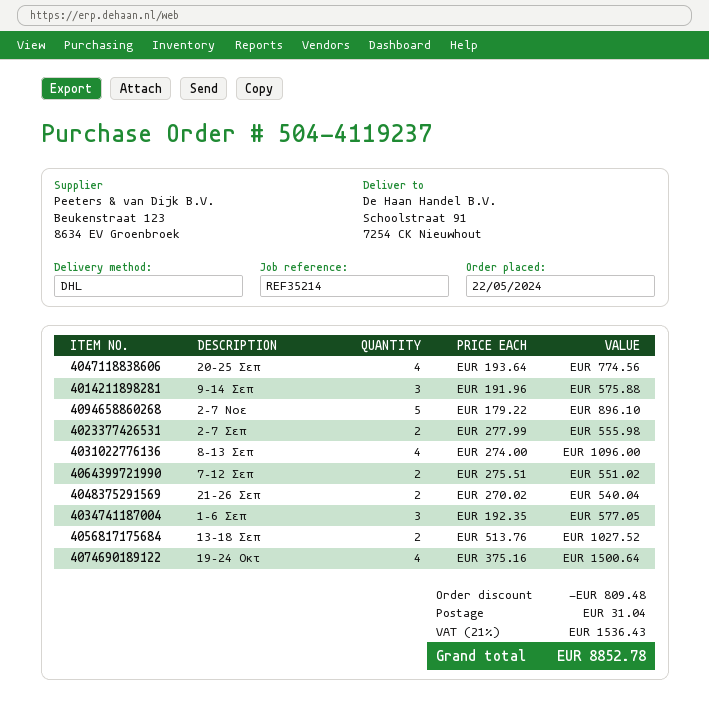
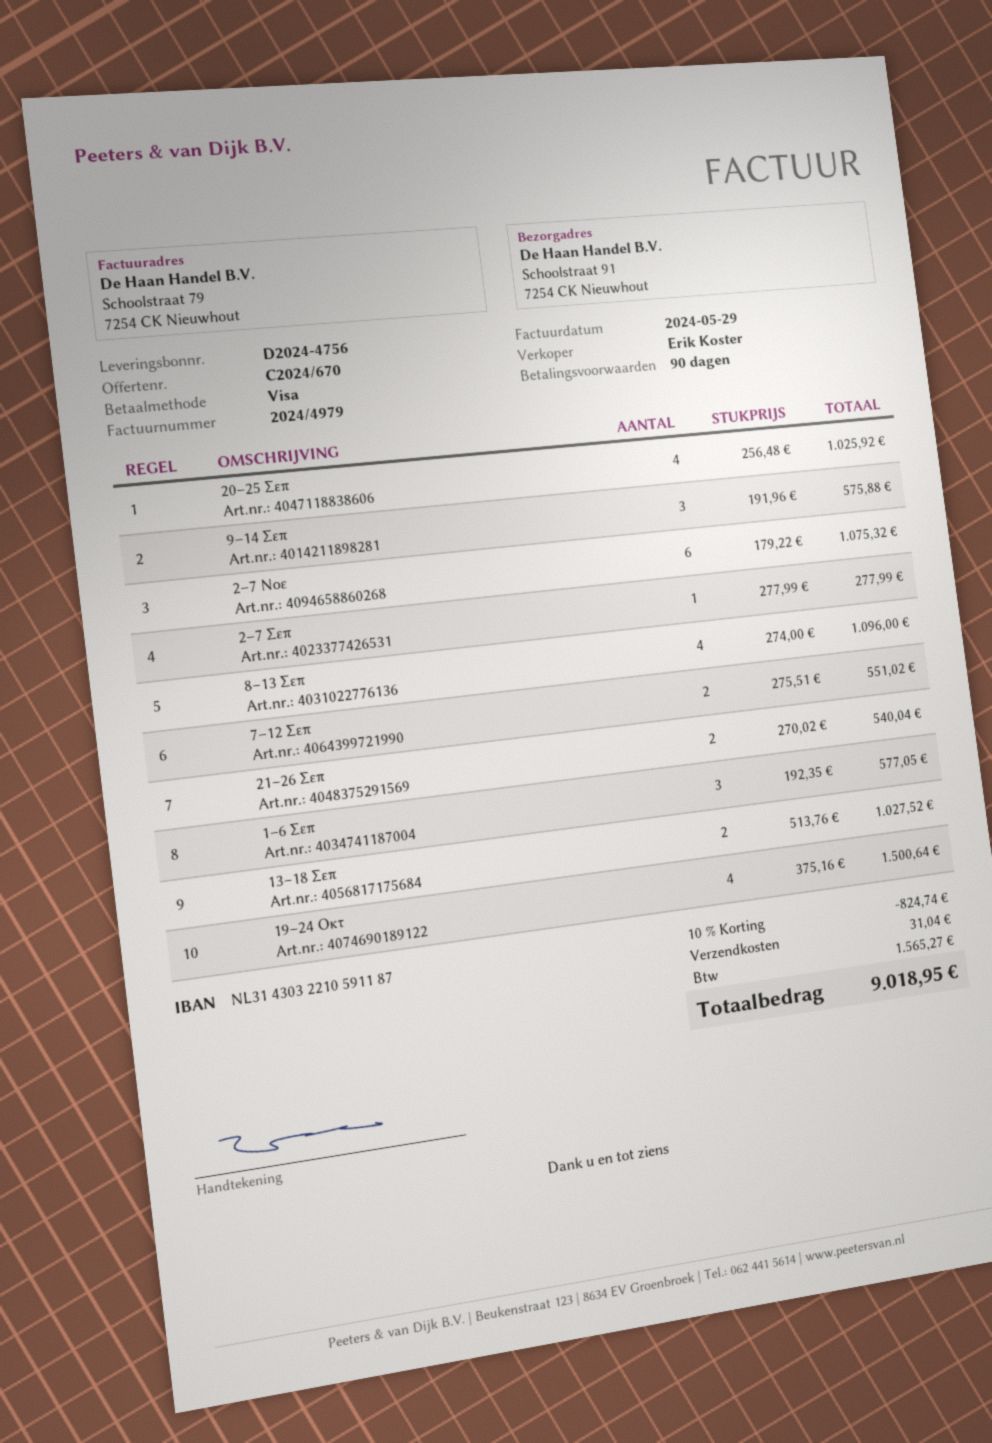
20–25 Σεπ: 4 x 193.64 = 774.56 -> 4 x 256.48 = 1025.92
2–7 Νοε: 5 x 179.22 = 896.10 -> 6 x 179.22 = 1075.32
2–7 Σεπ: 2 x 277.99 = 555.98 -> 1 x 277.99 = 277.99
discount: 809.48 -> 824.74
tax: 1536.43 -> 1565.27
total: 8852.78 -> 9018.95

